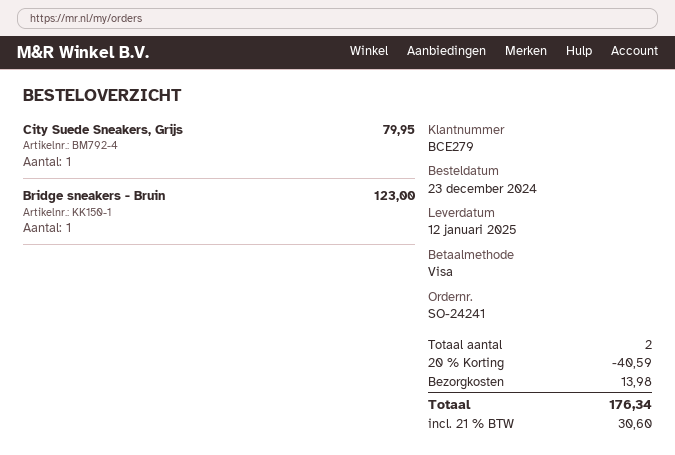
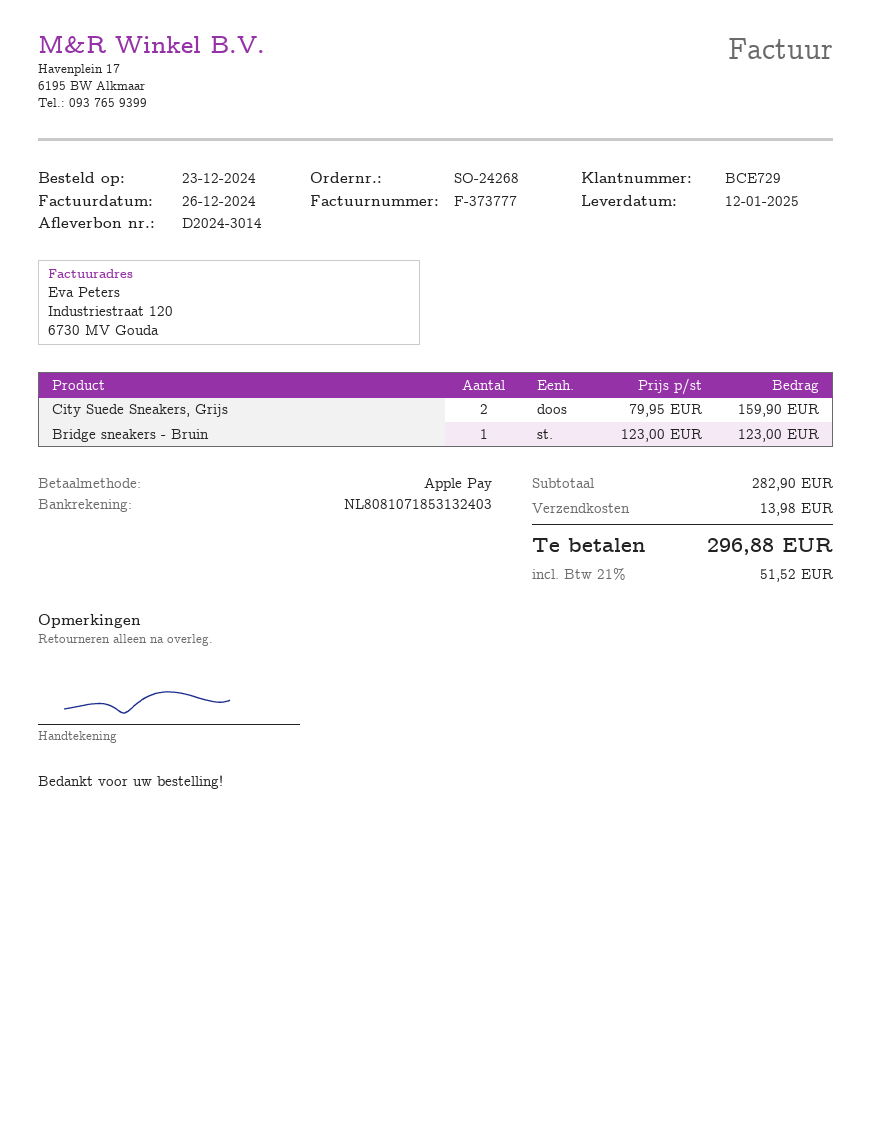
order number: SO-24241 -> SO-24268
customer number: BCE279 -> BCE729
payment method: Visa -> Apple Pay
City Suede Sneakers, Grijs: 1 for 79.95 -> 2 for 159.90
discount: 20% = 40.59 -> none
tax: 21% = 30.60 -> 21% = 51.52
total: 176.34 -> 296.88

